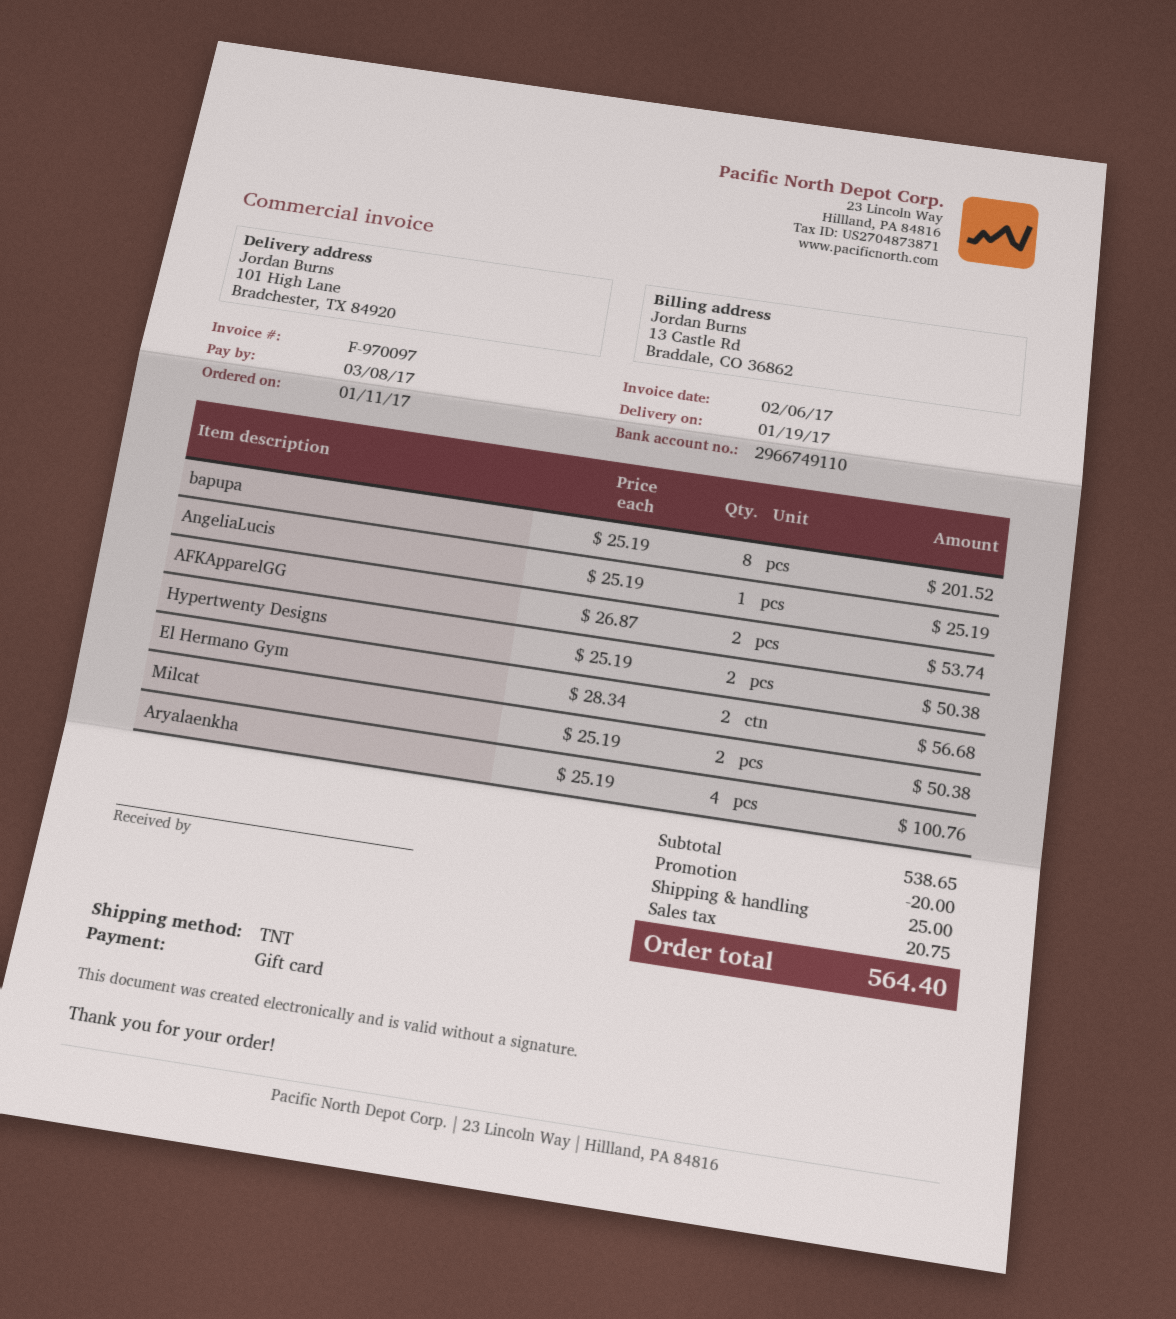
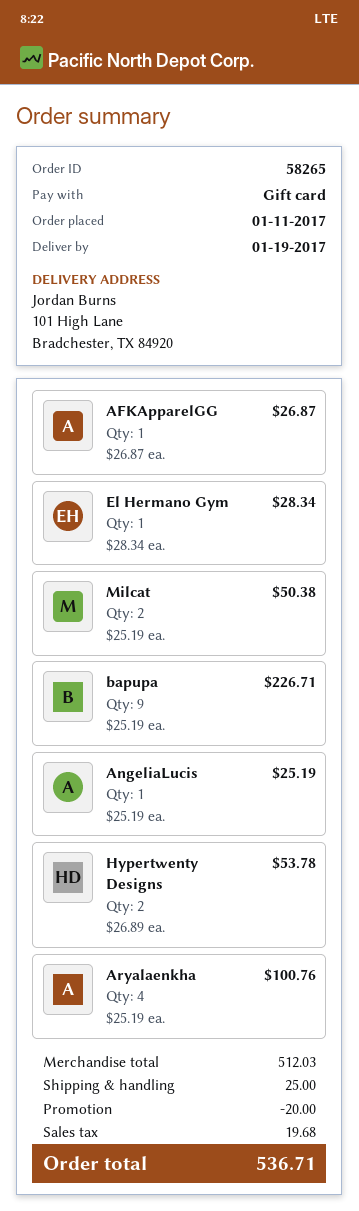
bapupa: 8 x 25.19 = 201.52 -> 9 x 25.19 = 226.71
AFKApparelGG: 2 x 26.87 = 53.74 -> 1 x 26.87 = 26.87
Hypertwenty Designs: 2 x 25.19 = 50.38 -> 2 x 26.89 = 53.78
El Hermano Gym: 2 x 28.34 = 56.68 -> 1 x 28.34 = 28.34
subtotal: 538.65 -> 512.03
tax: 20.75 -> 19.68
total: 564.40 -> 536.71

